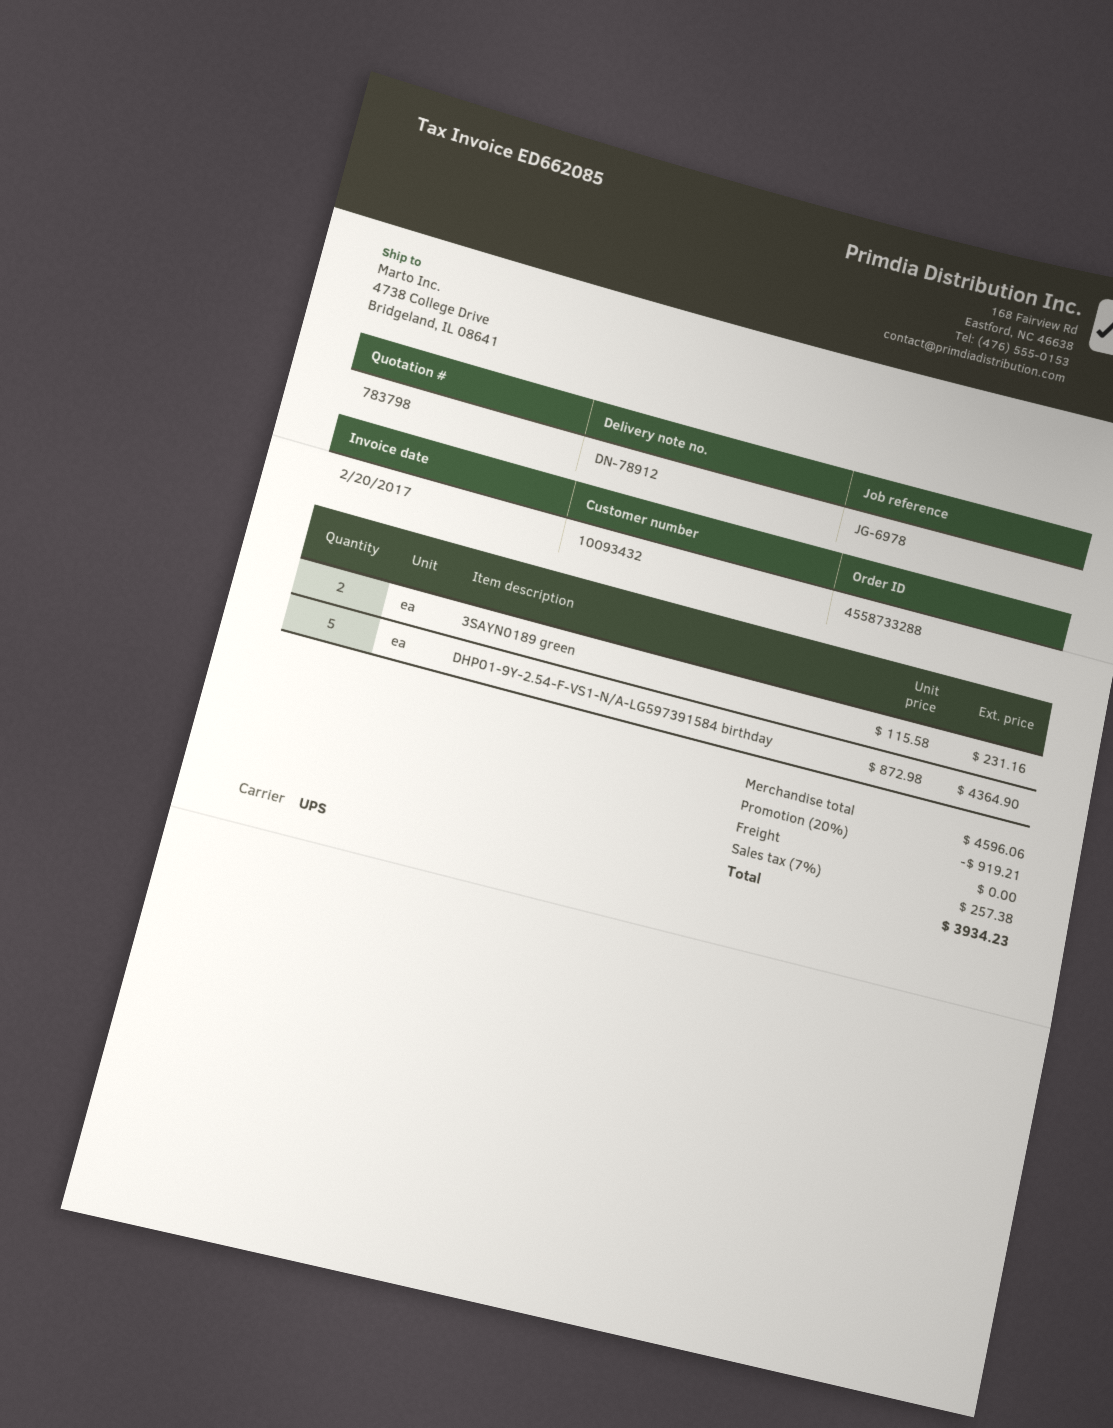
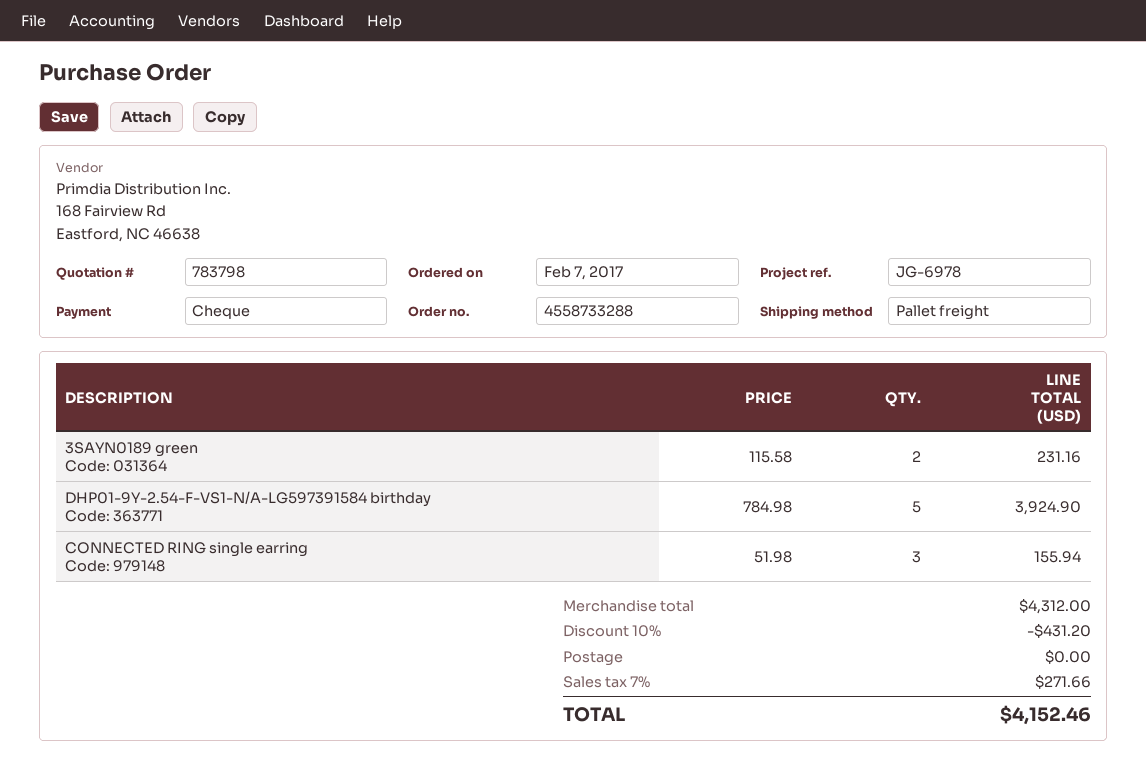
shipping method: UPS -> pallet freight
DHP01-9Y-2.54-F-VS1-N/A-LG597391584 birthday: 5 x 872.98 = 4364.90 -> 5 x 784.98 = 3924.90
CONNECTED RING single earring: none -> 3 x 51.98 = 155.94
subtotal: 4596.06 -> 4312.00
discount: 20% = 919.21 -> 10% = 431.20
tax: 7% = 257.38 -> 7% = 271.66
total: 3934.23 -> 4152.46

